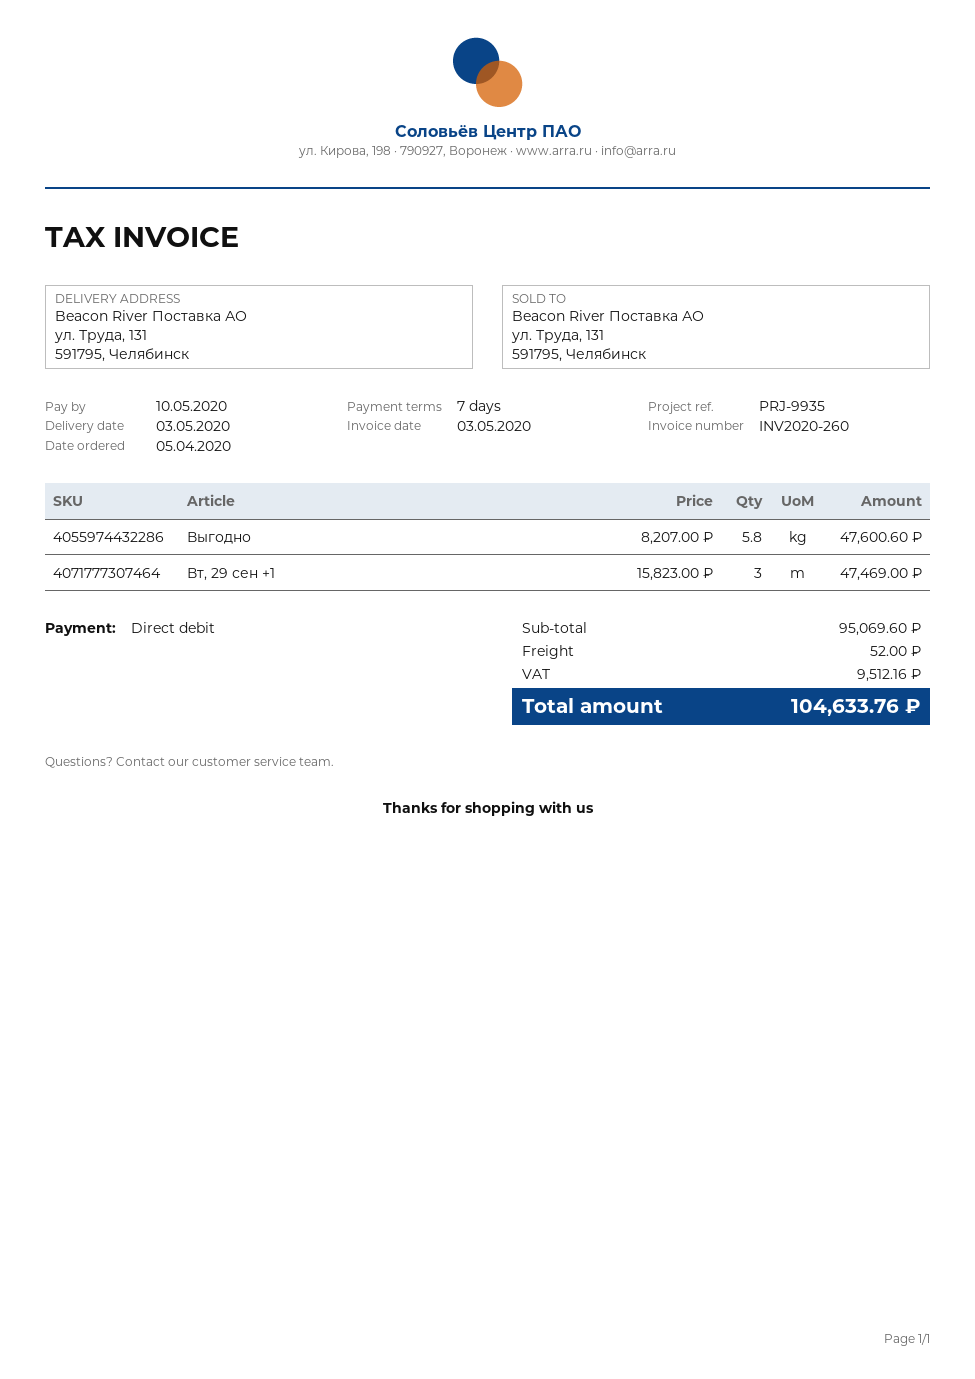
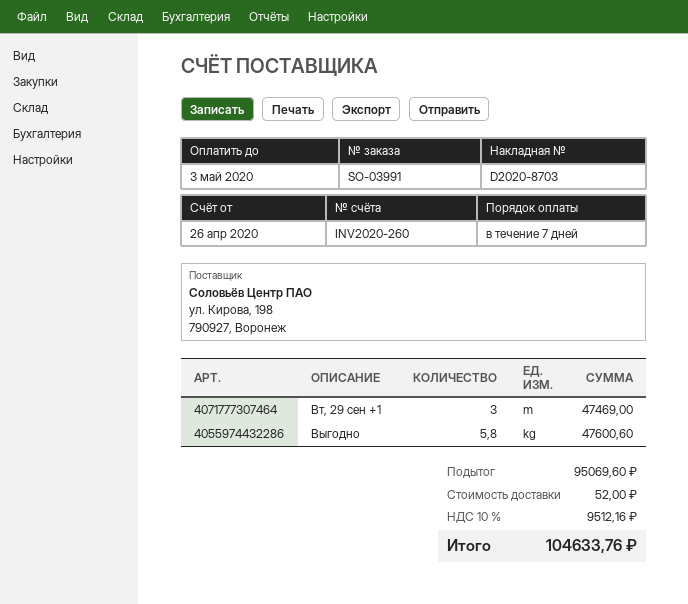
invoice date: 2020-05-03 -> 2020-04-26
due date: 2020-05-10 -> 2020-05-03

